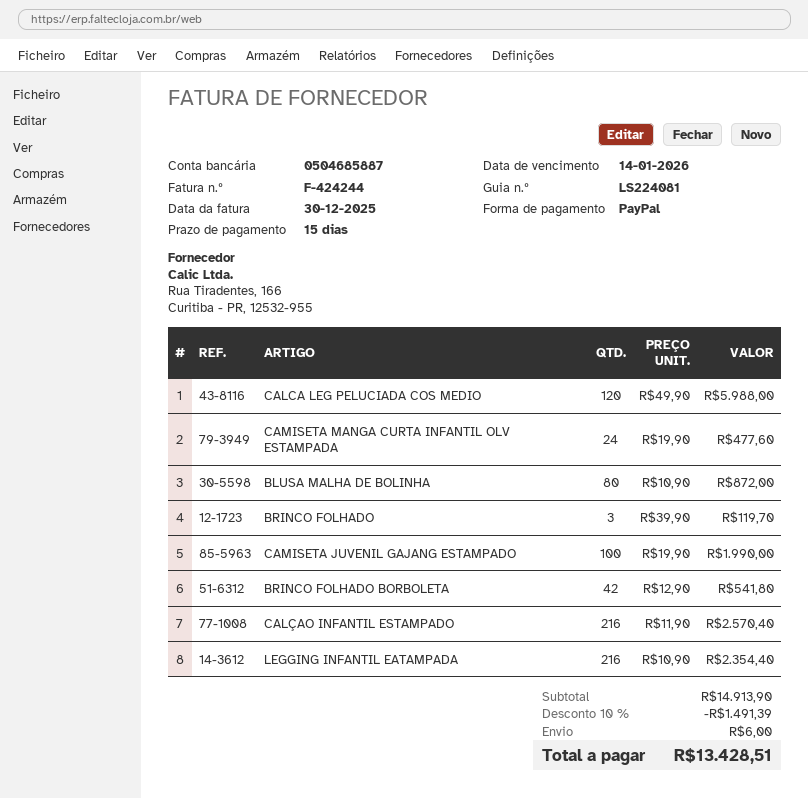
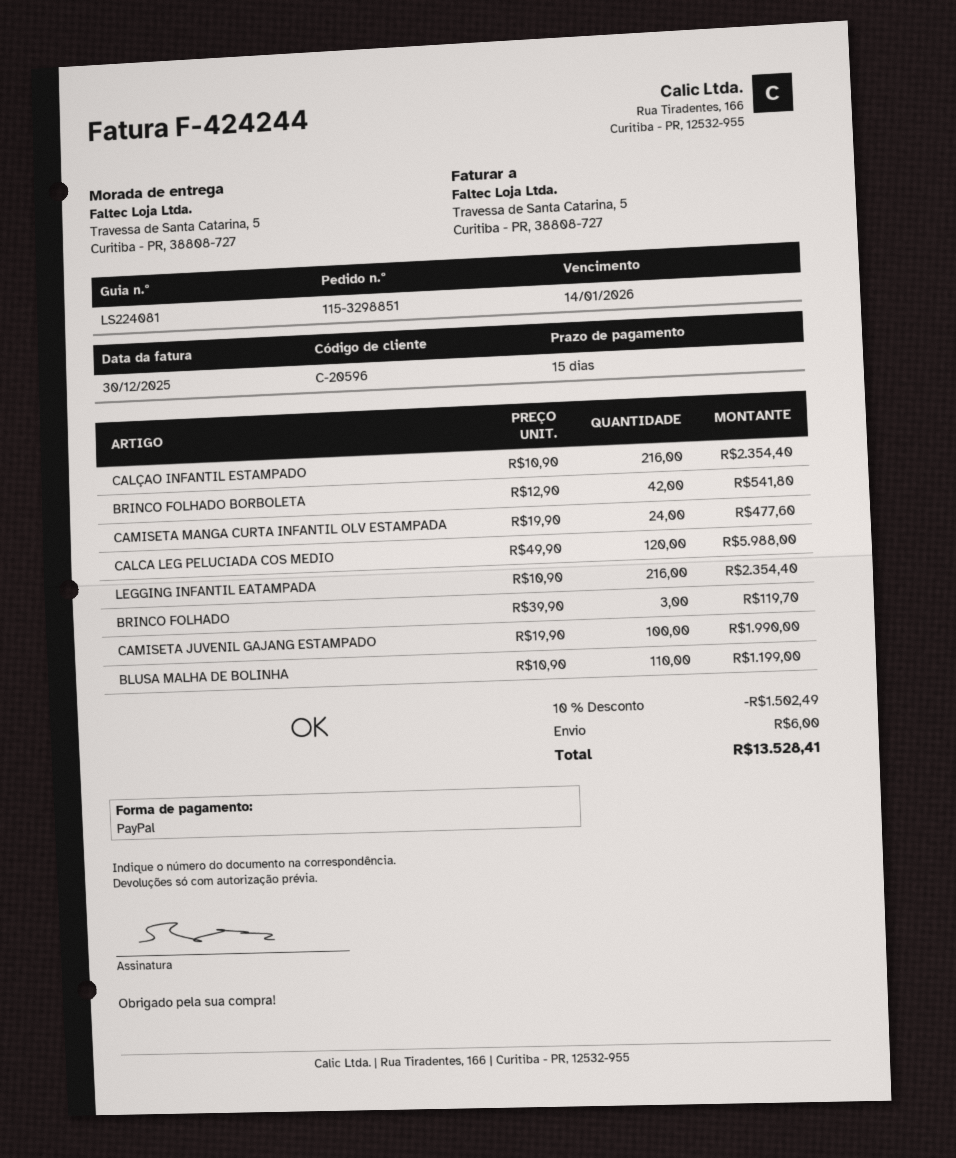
BLUSA MALHA DE BOLINHA: 80 x 10.90 = 872.00 -> 110 x 10.90 = 1199.00
CALÇAO INFANTIL ESTAMPADO: 216 x 11.90 = 2570.40 -> 216 x 10.90 = 2354.40
discount: 10% = 1491.39 -> 10% = 1502.49
total: 13428.51 -> 13528.41

